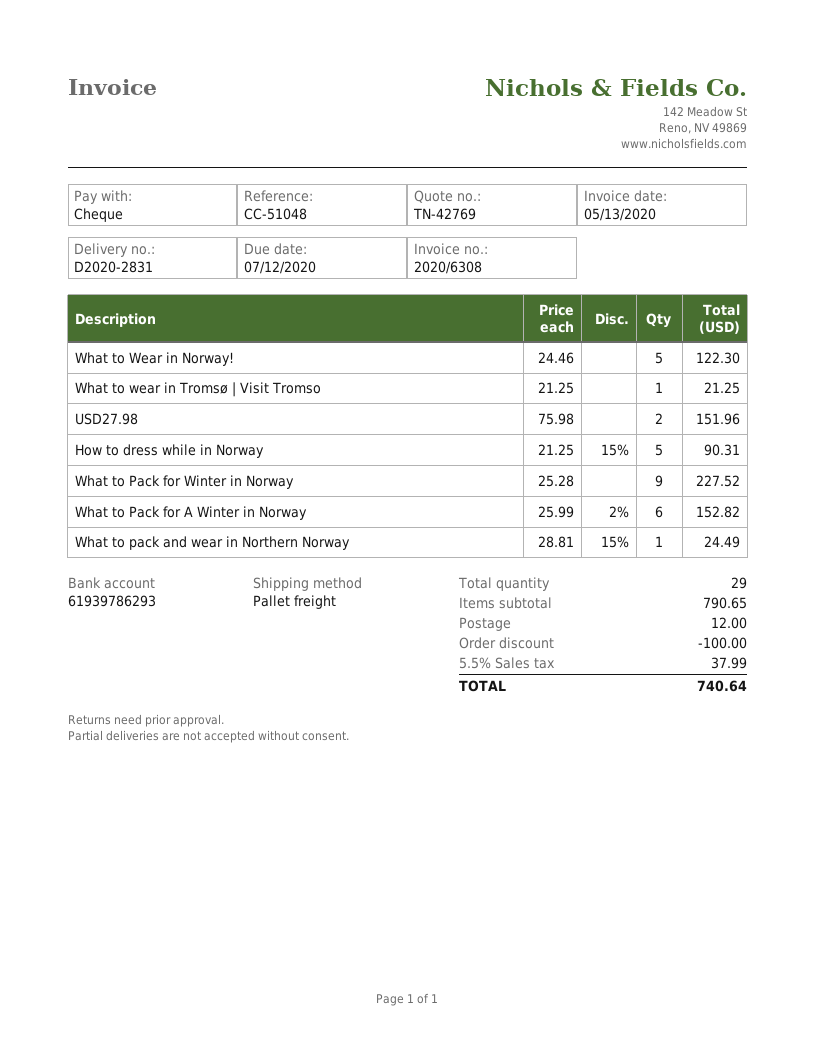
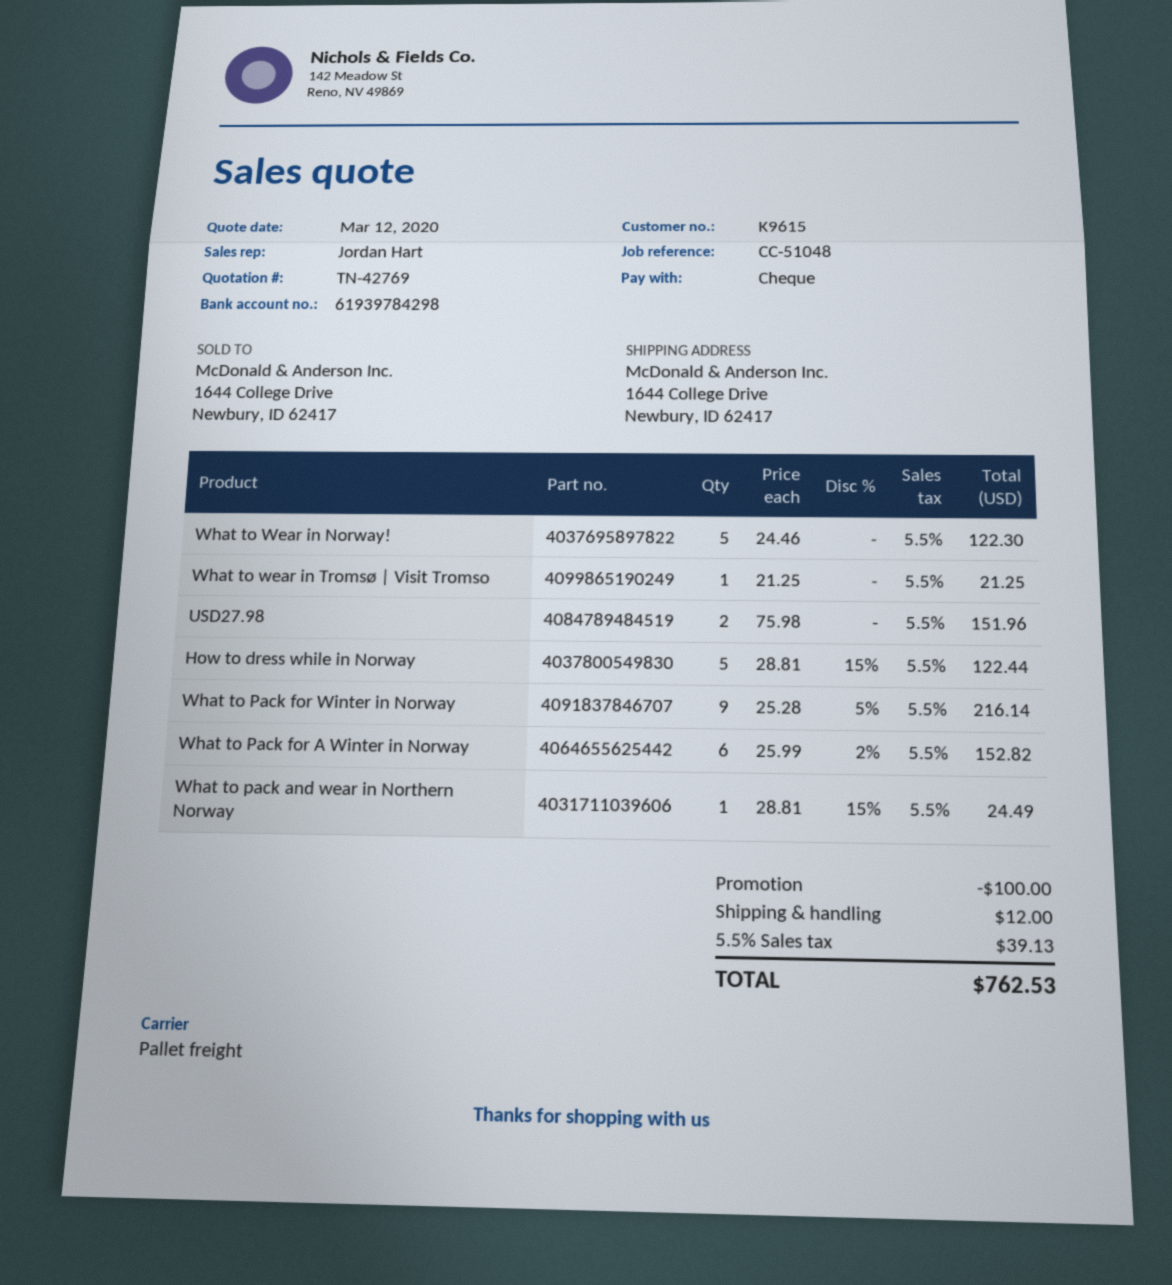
bank account: 61939786293 -> 61939784298
How to dress while in Norway: 5 x 21.25 - 15% = 90.31 -> 5 x 28.81 - 15% = 122.44
What to Pack for Winter in Norway: 9 x 25.28 = 227.52 -> 9 x 25.28 - 5% = 216.14
tax: 5.5% = 37.99 -> 5.5% = 39.13
total: 740.64 -> 762.53

